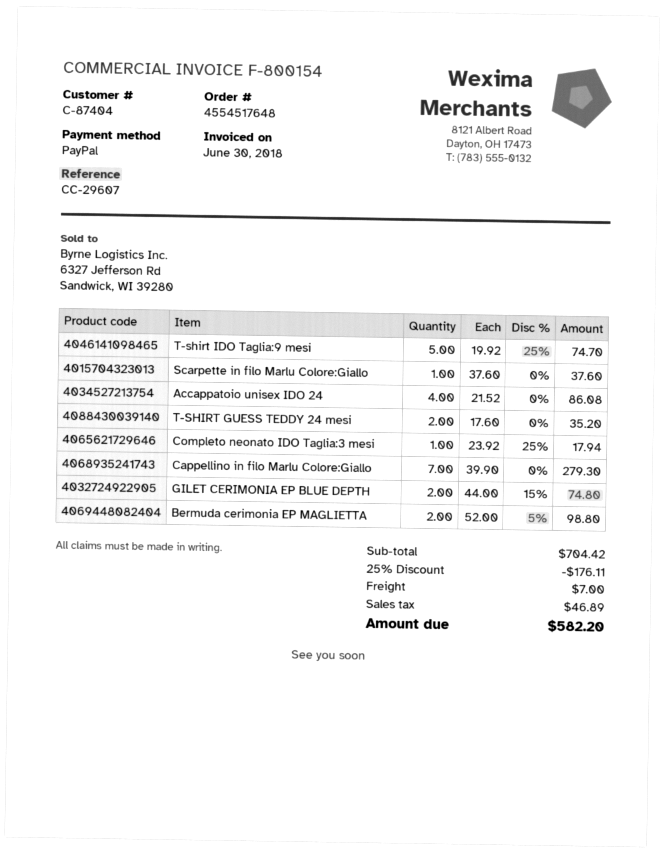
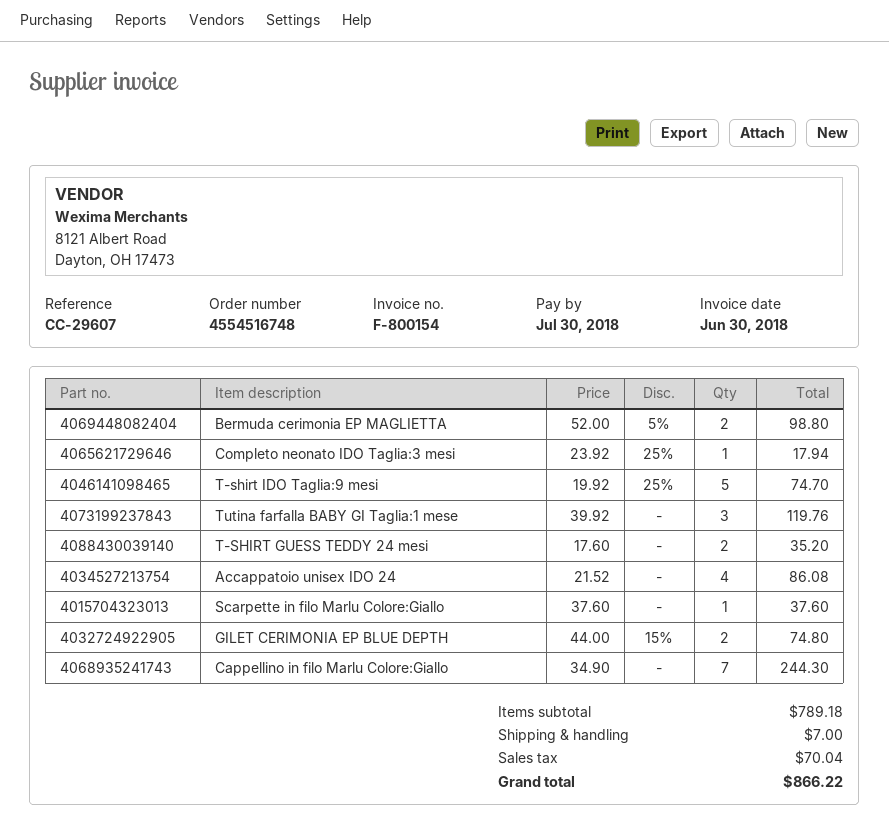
order number: 4554517648 -> 4554516748
Cappellino in filo Marlu Colore:Giallo: 7 x 39.90 = 279.30 -> 7 x 34.90 = 244.30
Tutina farfalla BABY GI Taglia:1 mese: none -> 3 x 39.92 = 119.76
subtotal: 704.42 -> 789.18
discount: 25% = 176.11 -> none
tax: 46.89 -> 70.04
total: 582.20 -> 866.22

